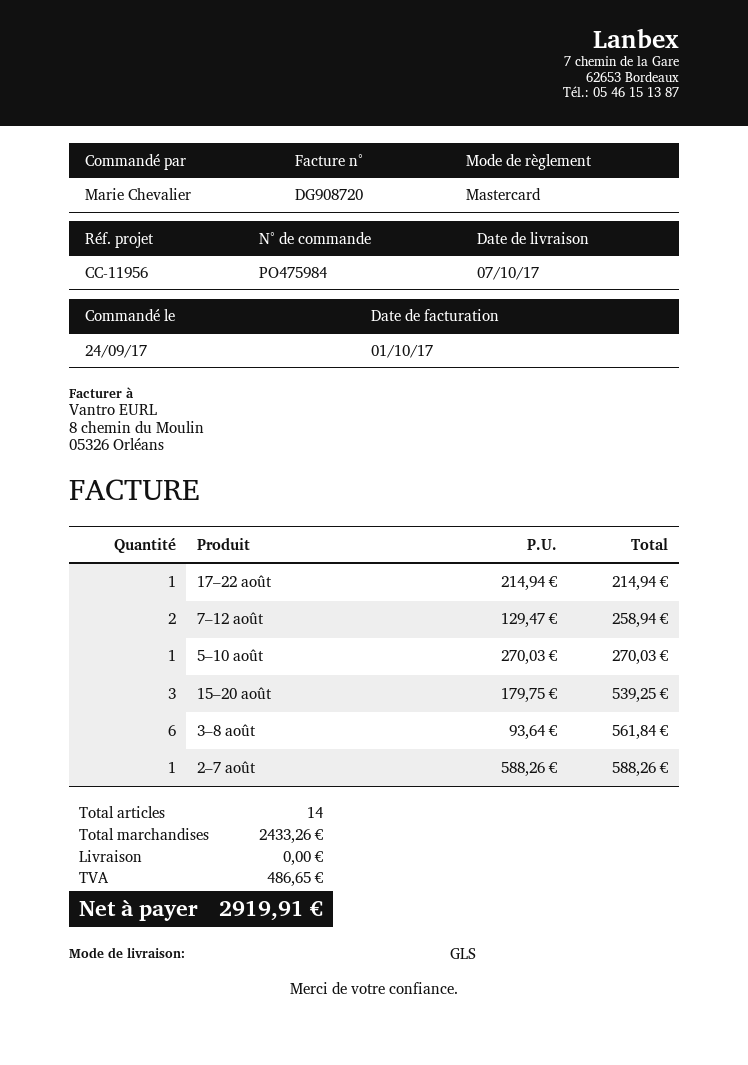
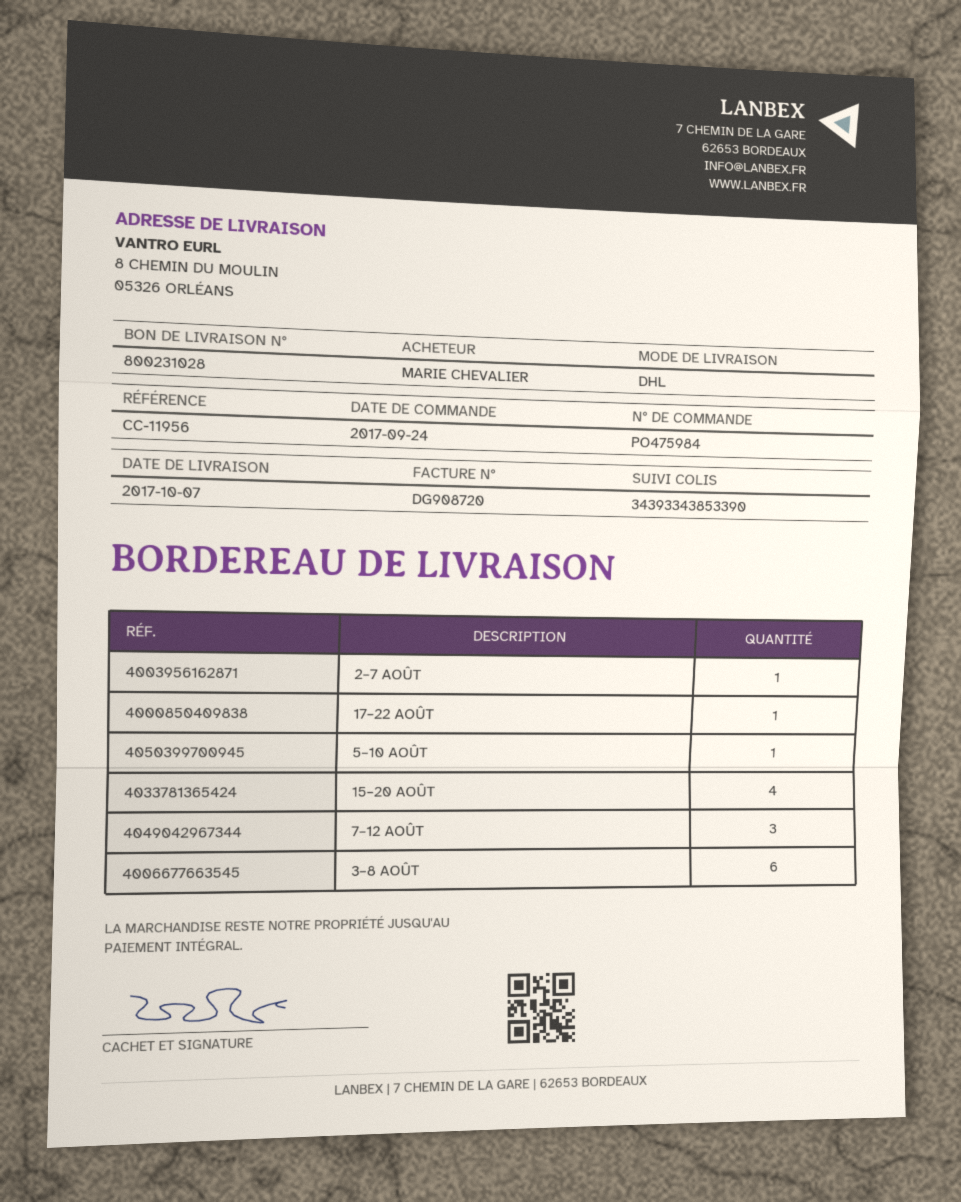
shipping method: GLS -> DHL
7–12 août: 2 -> 3
15–20 août: 3 -> 4

